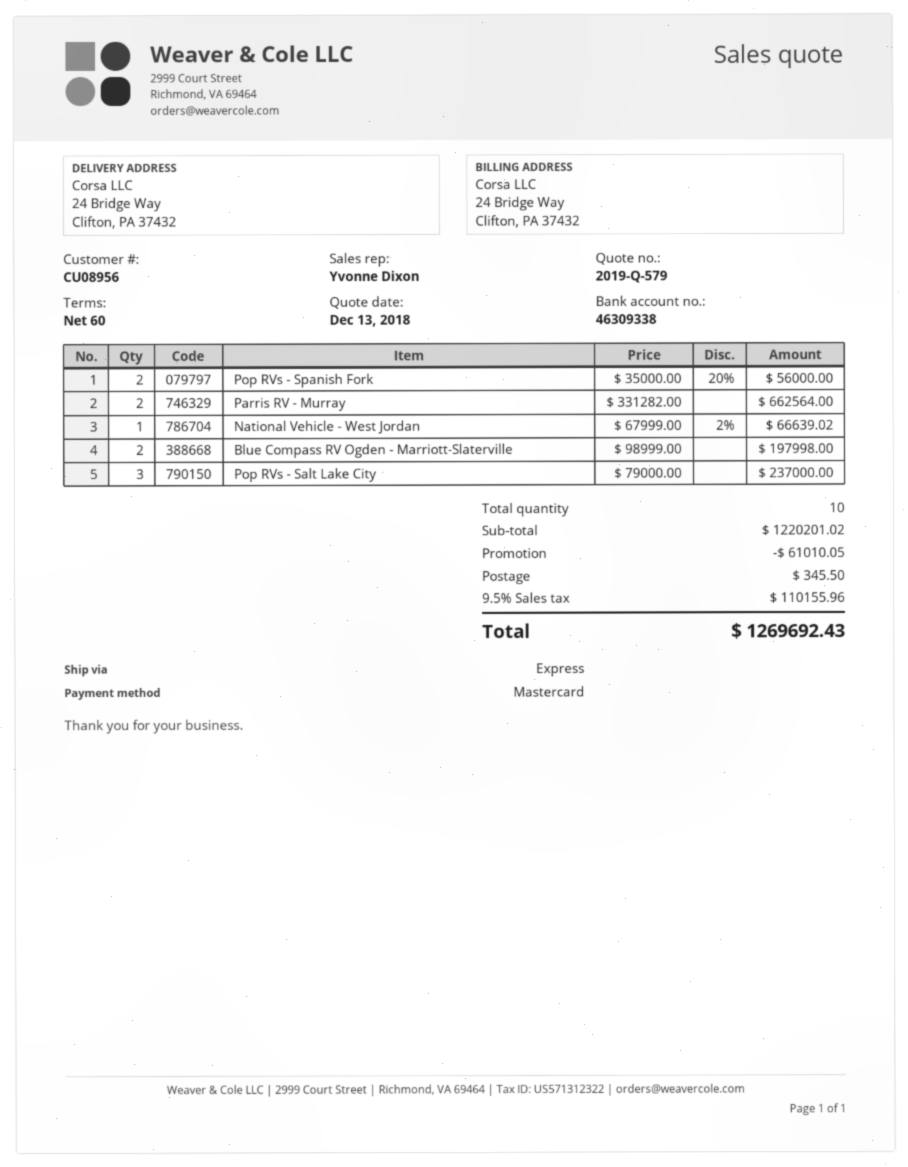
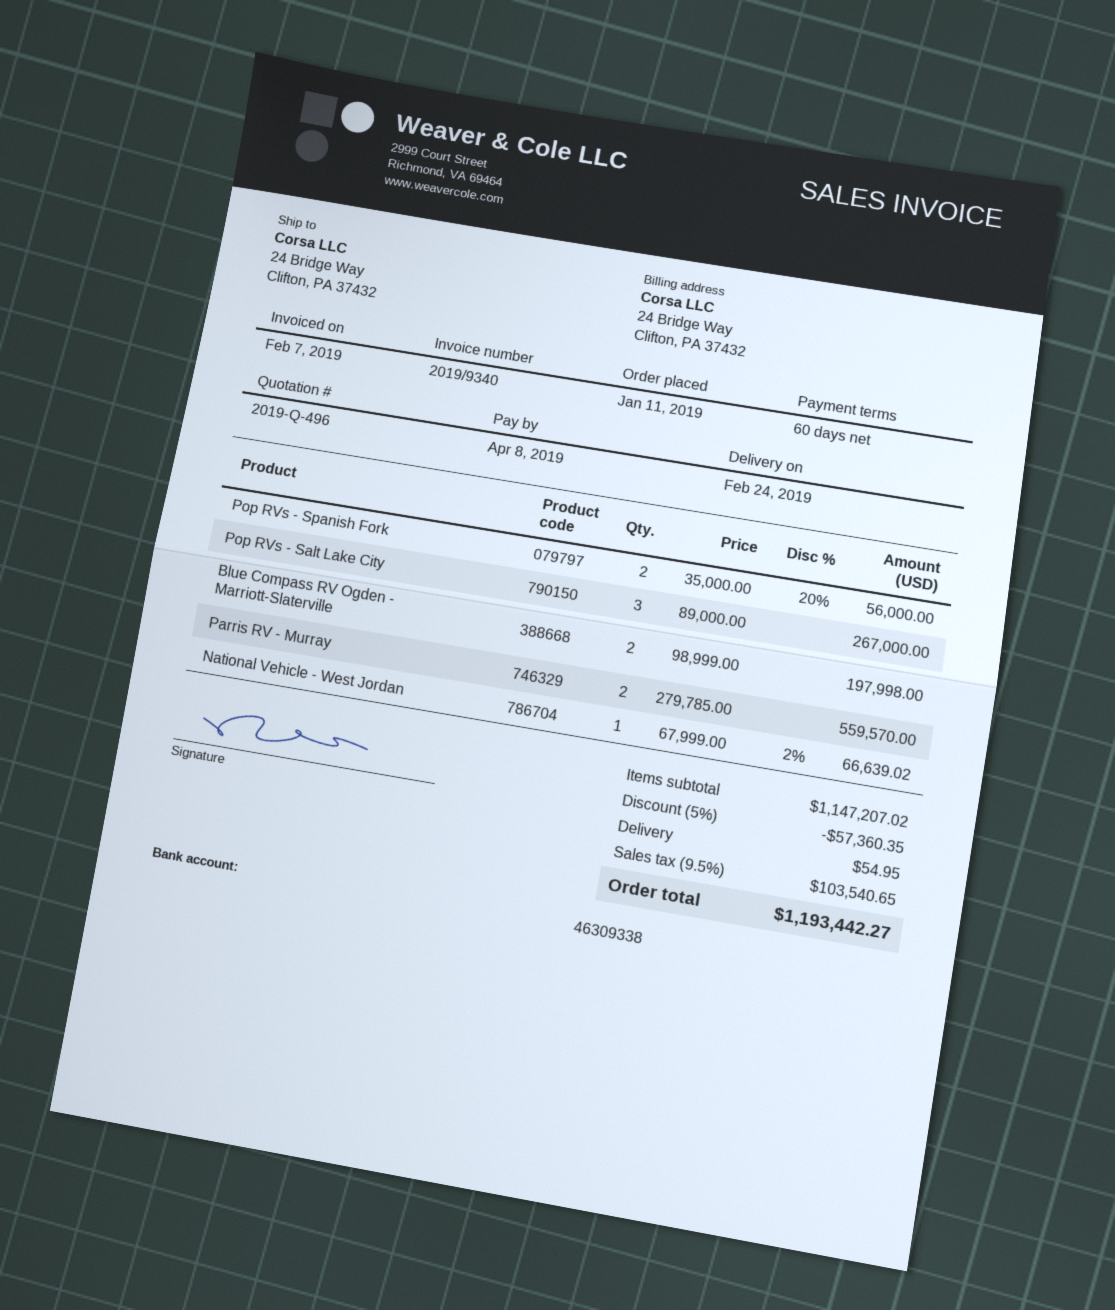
quote number: 2019-Q-579 -> 2019-Q-496
Parris RV - Murray: 2 x 331282.00 = 662564.00 -> 2 x 279785.00 = 559570.00
Pop RVs - Salt Lake City: 3 x 79000.00 = 237000.00 -> 3 x 89000.00 = 267000.00
subtotal: 1220201.02 -> 1147207.02
discount: 61010.05 -> 57360.35
shipping: 345.50 -> 54.95
tax: 9.5% = 110155.96 -> 9.5% = 103540.65
total: 1269692.43 -> 1193442.27

